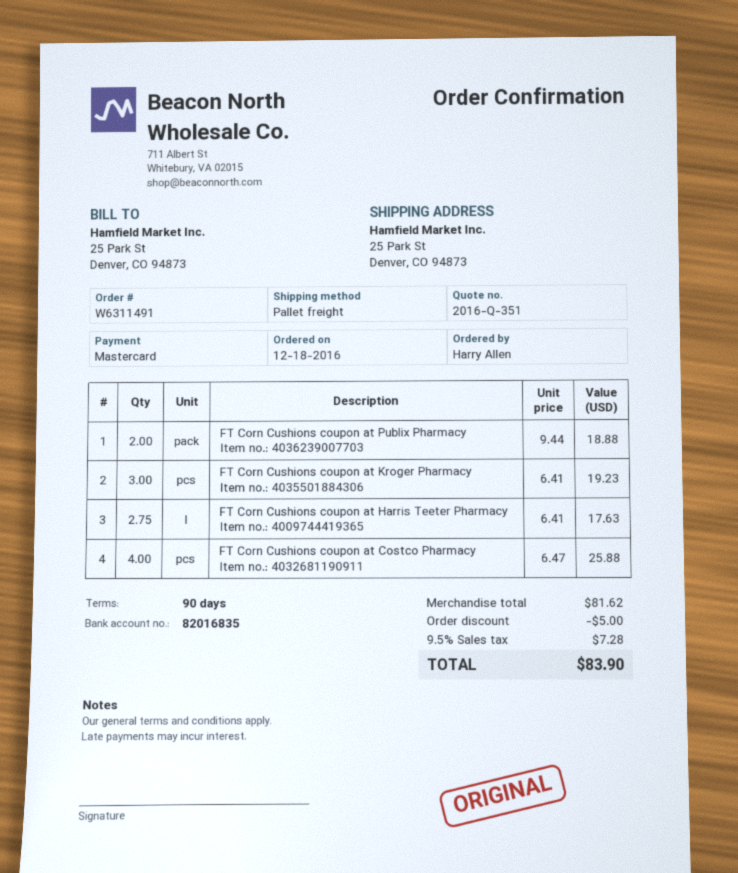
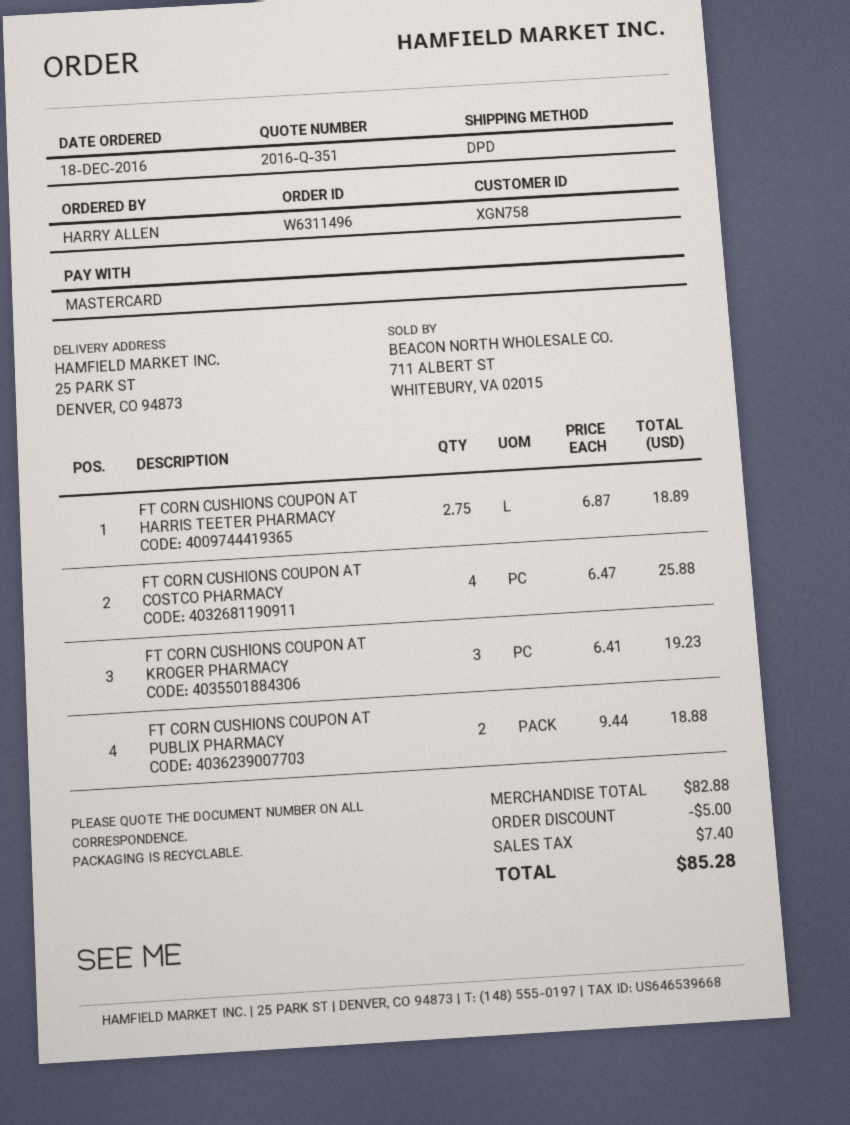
order number: W6311491 -> W6311496
shipping method: pallet freight -> DPD
FT Corn Cushions coupon at Harris Teeter Pharmacy: 2.75 x 6.41 = 17.63 -> 2.75 x 6.87 = 18.89
subtotal: 81.62 -> 82.88
tax: 7.28 -> 7.40
total: 83.90 -> 85.28

